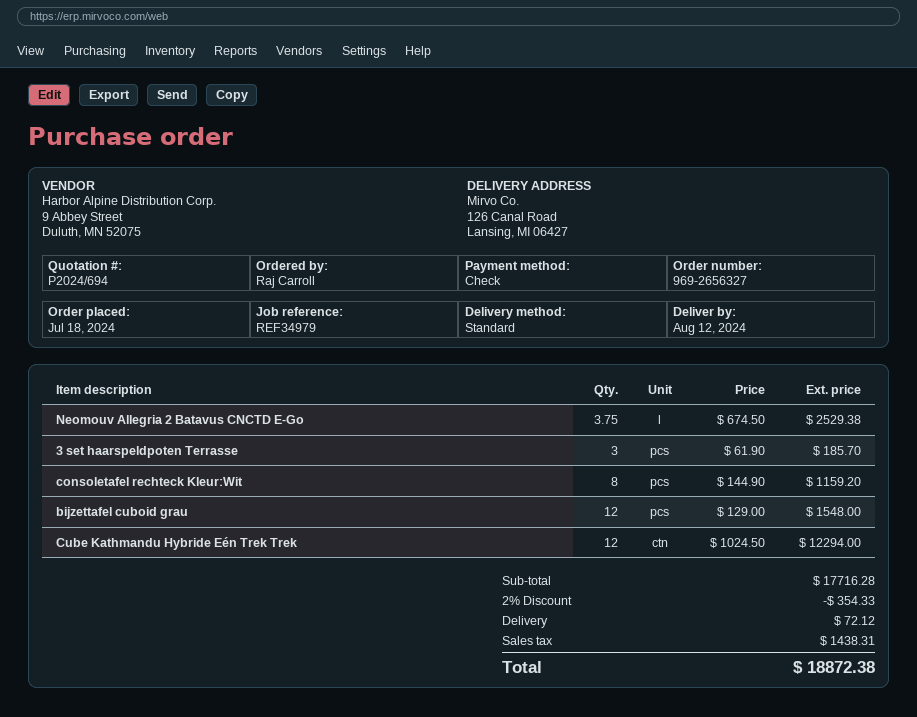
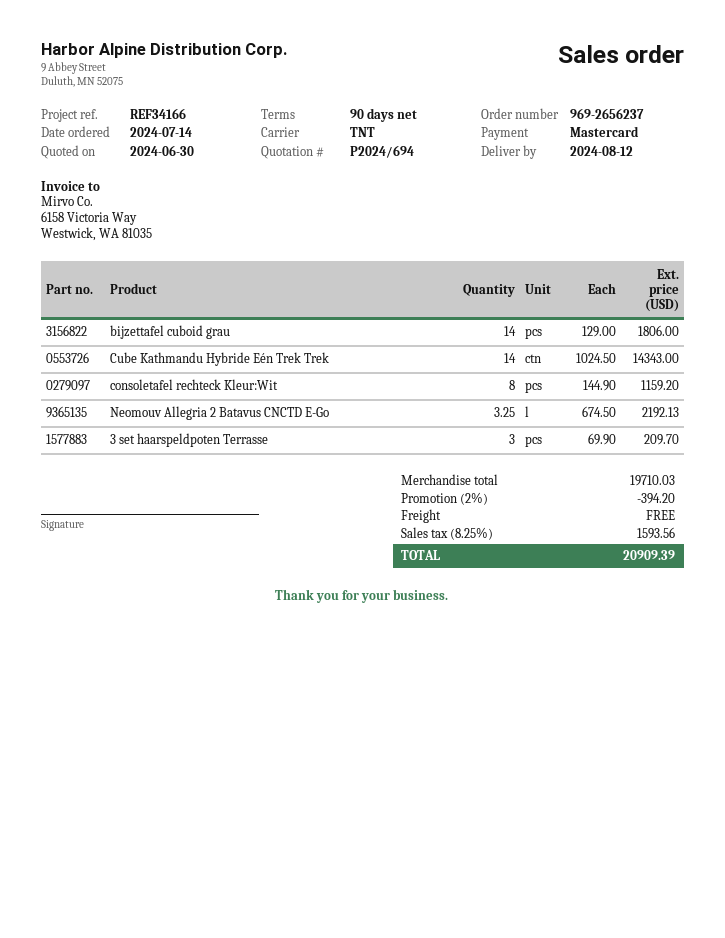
order number: 969-2656327 -> 969-2656237
order date: 2024-07-18 -> 2024-07-14
reference: REF34979 -> REF34166
payment method: cheque -> Mastercard
shipping method: standard -> TNT
Neomouv Allegria 2 Batavus CNCTD E-Go: 3.75 x 674.50 = 2529.38 -> 3.25 x 674.50 = 2192.13
3 set haarspeldpoten Terrasse: 3 x 61.90 = 185.70 -> 3 x 69.90 = 209.70
bijzettafel cuboid grau: 12 x 129.00 = 1548.00 -> 14 x 129.00 = 1806.00
Cube Kathmandu Hybride Eén Trek Trek: 12 x 1024.50 = 12294.00 -> 14 x 1024.50 = 14343.00
subtotal: 17716.28 -> 19710.03
discount: 2% = 354.33 -> 2% = 394.20
shipping: 72.12 -> 0.00
tax: 1438.31 -> 1593.56
total: 18872.38 -> 20909.39

